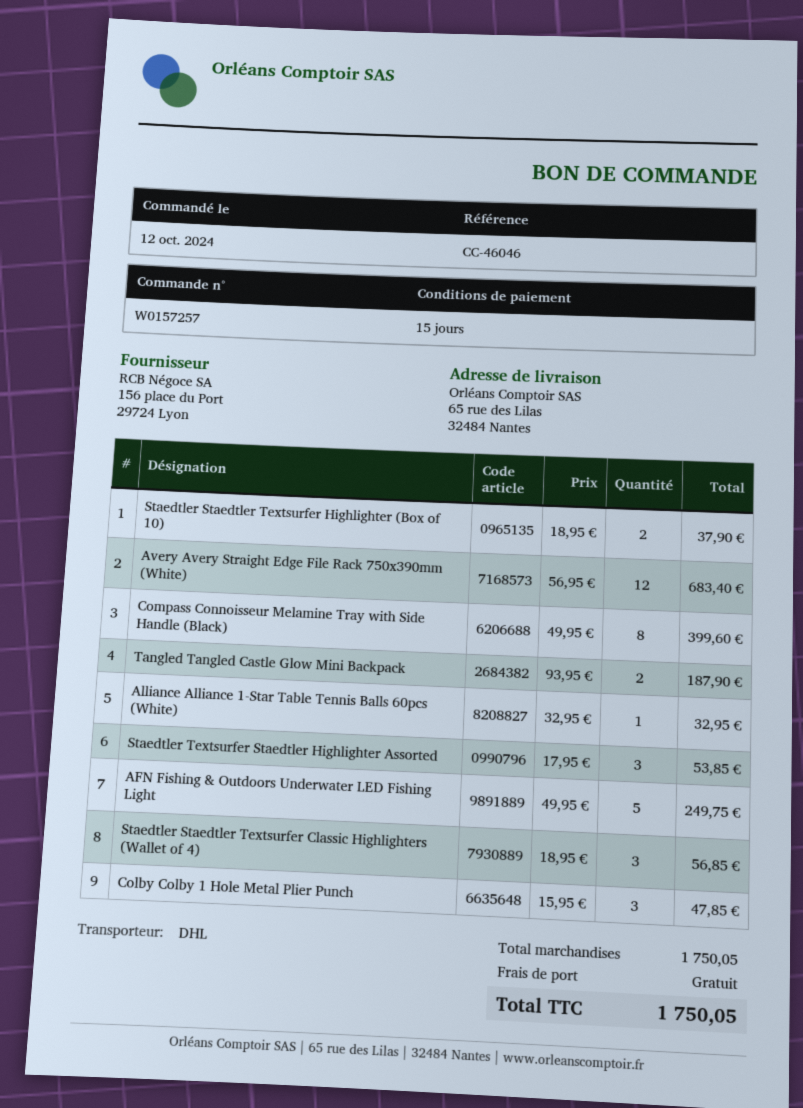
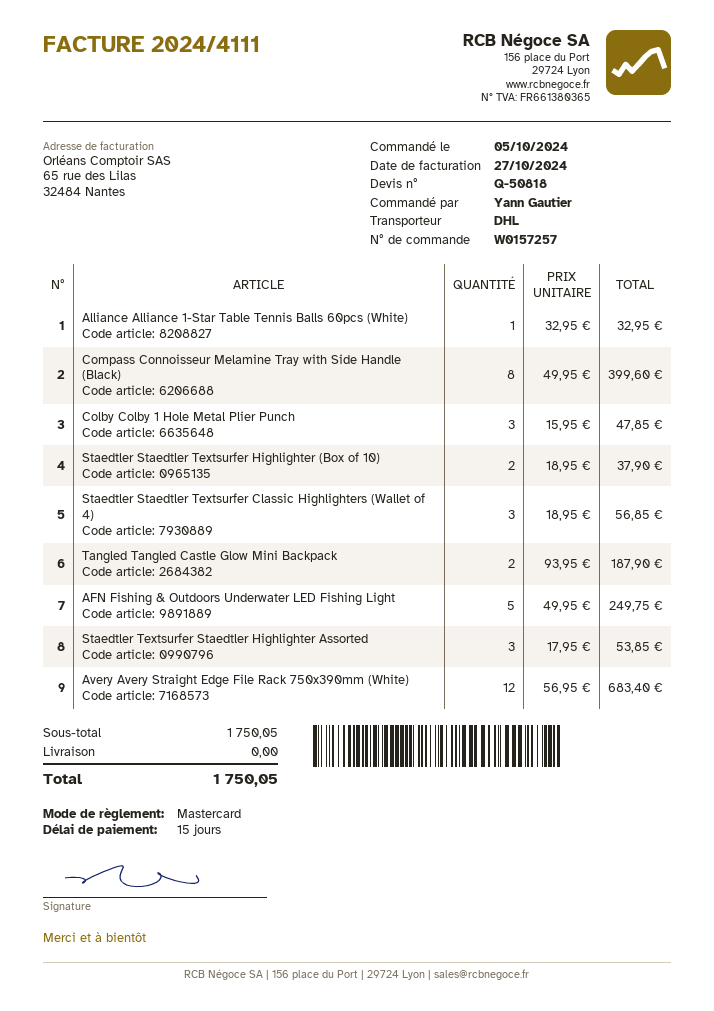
order date: 2024-10-12 -> 2024-10-05

